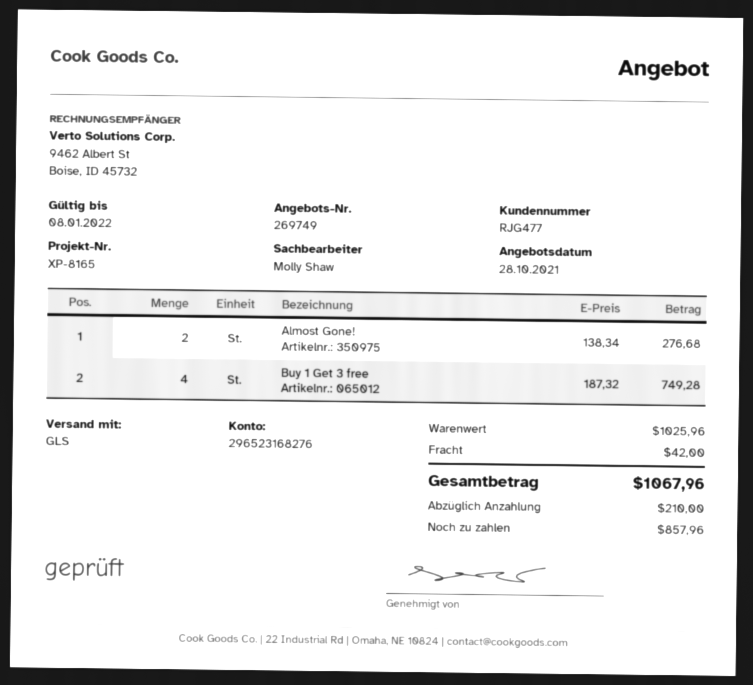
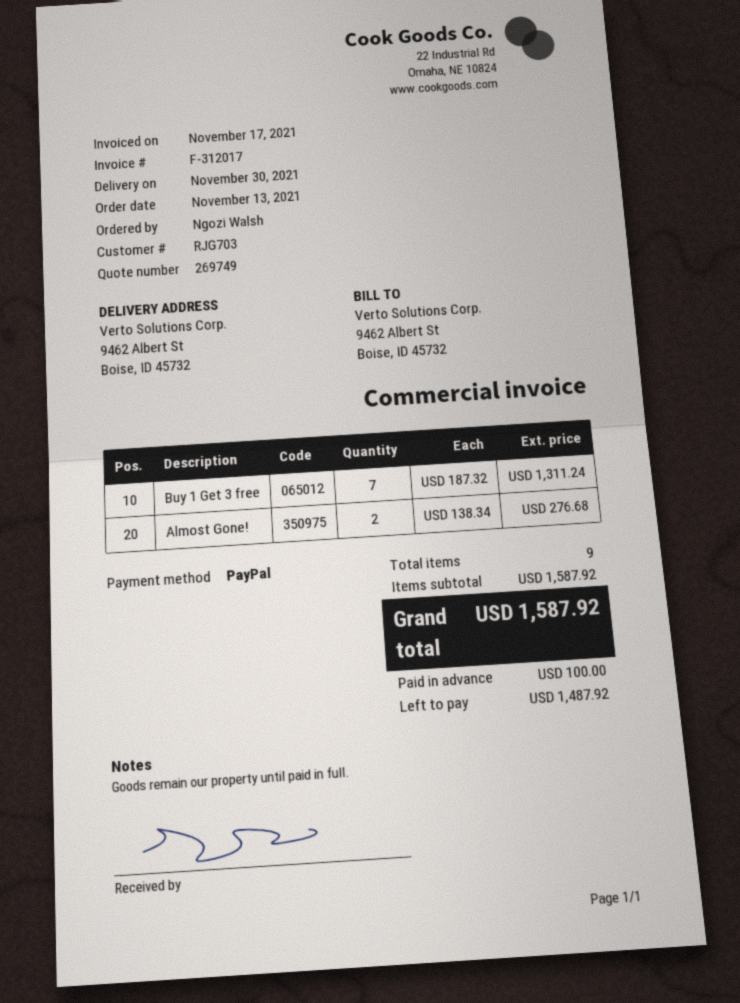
customer number: RJG477 -> RJG703
Buy 1 Get 3 free: 4 x 187.32 = 749.28 -> 7 x 187.32 = 1311.24
subtotal: 1025.96 -> 1587.92
shipping: 42.00 -> none
total: 1067.96 -> 1587.92
deposit: 210.00 -> 100.00
balance: 857.96 -> 1487.92

